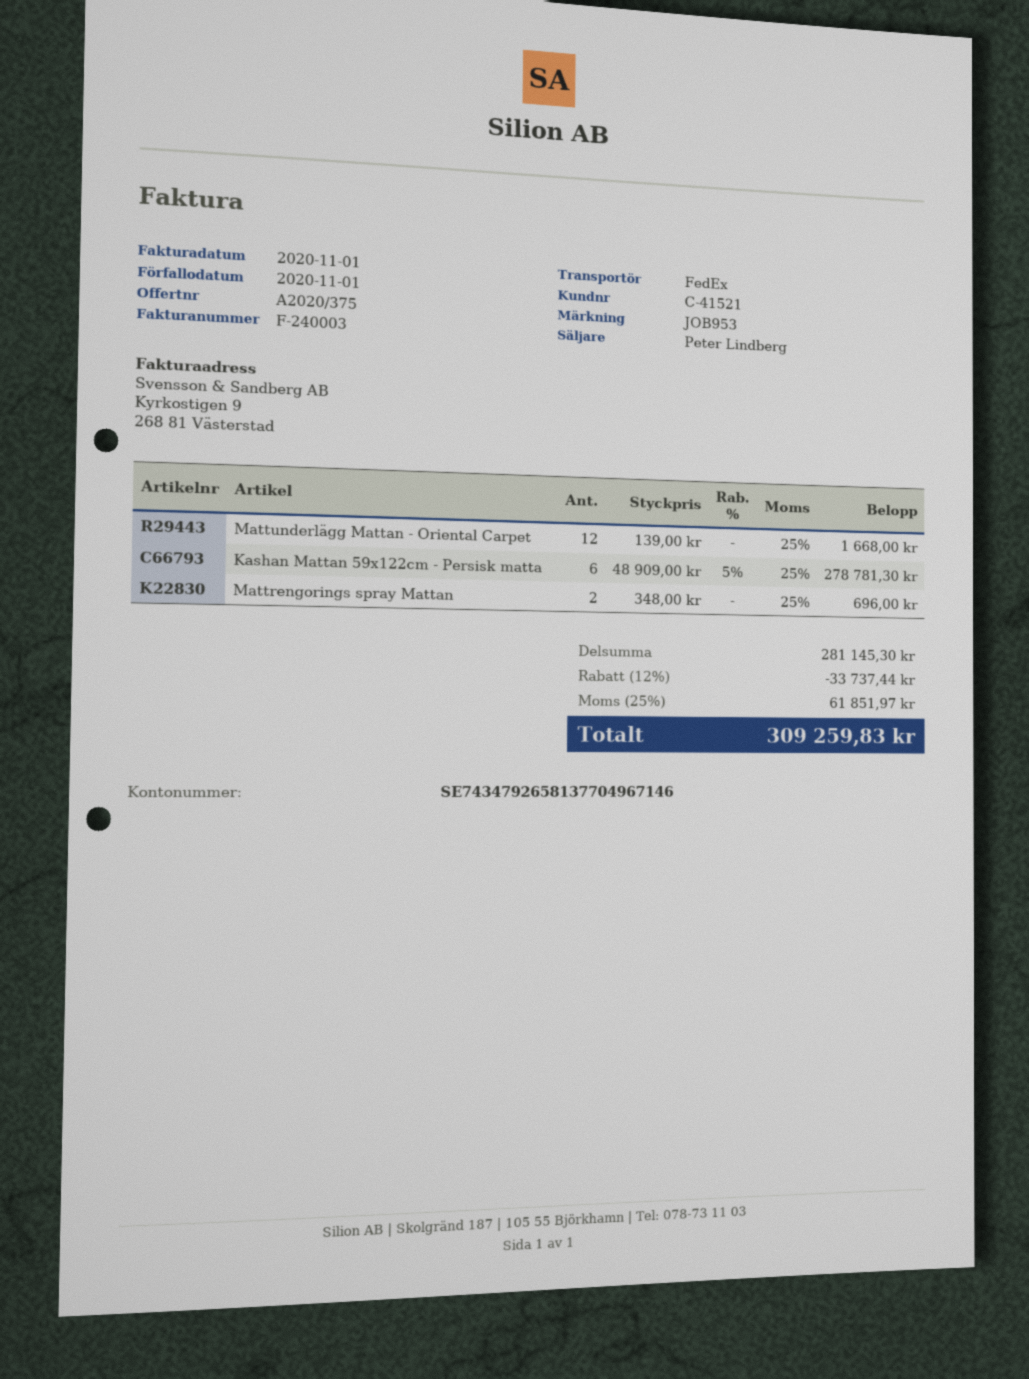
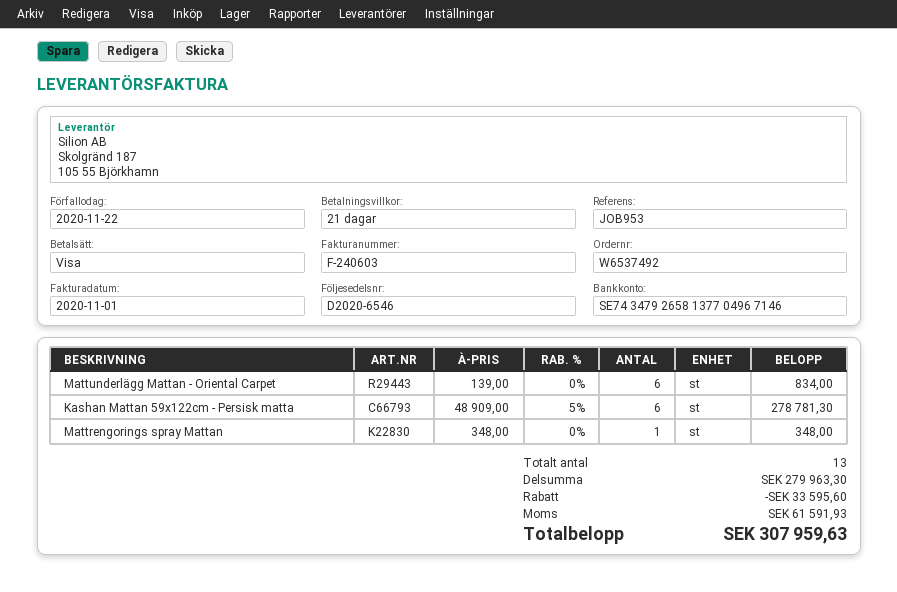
invoice number: F-240003 -> F-240603
due date: 2020-11-01 -> 2020-11-22
Mattunderlägg Mattan - Oriental Carpet: 12 x 139.00 = 1668.00 -> 6 x 139.00 = 834.00
Mattrengorings spray Mattan: 2 x 348.00 = 696.00 -> 1 x 348.00 = 348.00
subtotal: 281145.30 -> 279963.30
discount: 33737.44 -> 33595.60
tax: 61851.97 -> 61591.93
total: 309259.83 -> 307959.63

